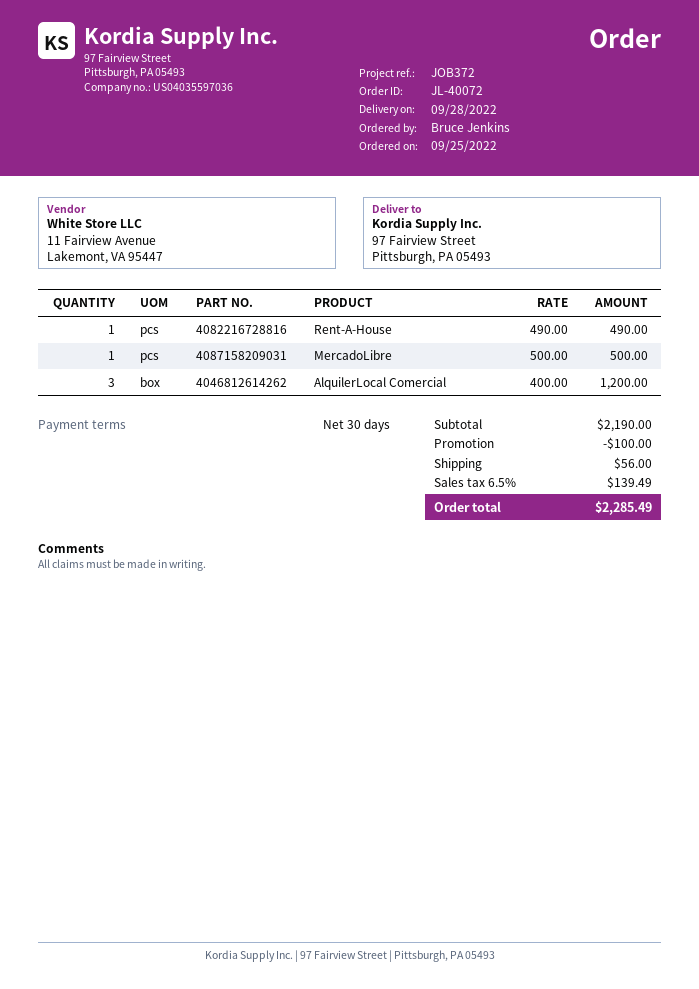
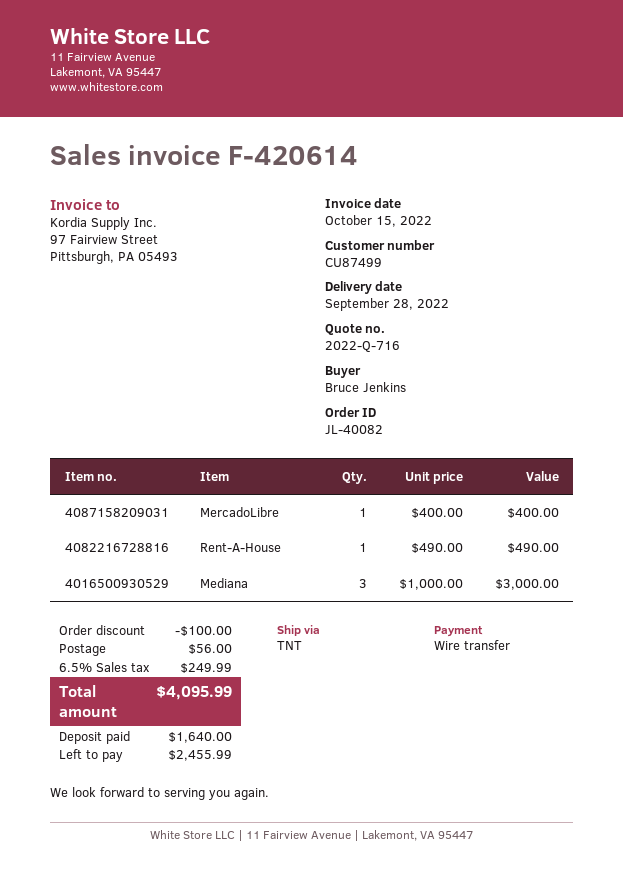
order number: JL-40072 -> JL-40082
MercadoLibre: 1 x 500.00 = 500.00 -> 1 x 400.00 = 400.00
AlquilerLocal Comercial: 3 x 400.00 = 1200.00 -> none
Mediana: none -> 3 x 1000.00 = 3000.00
tax: 6.5% = 139.49 -> 6.5% = 249.99
total: 2285.49 -> 4095.99

